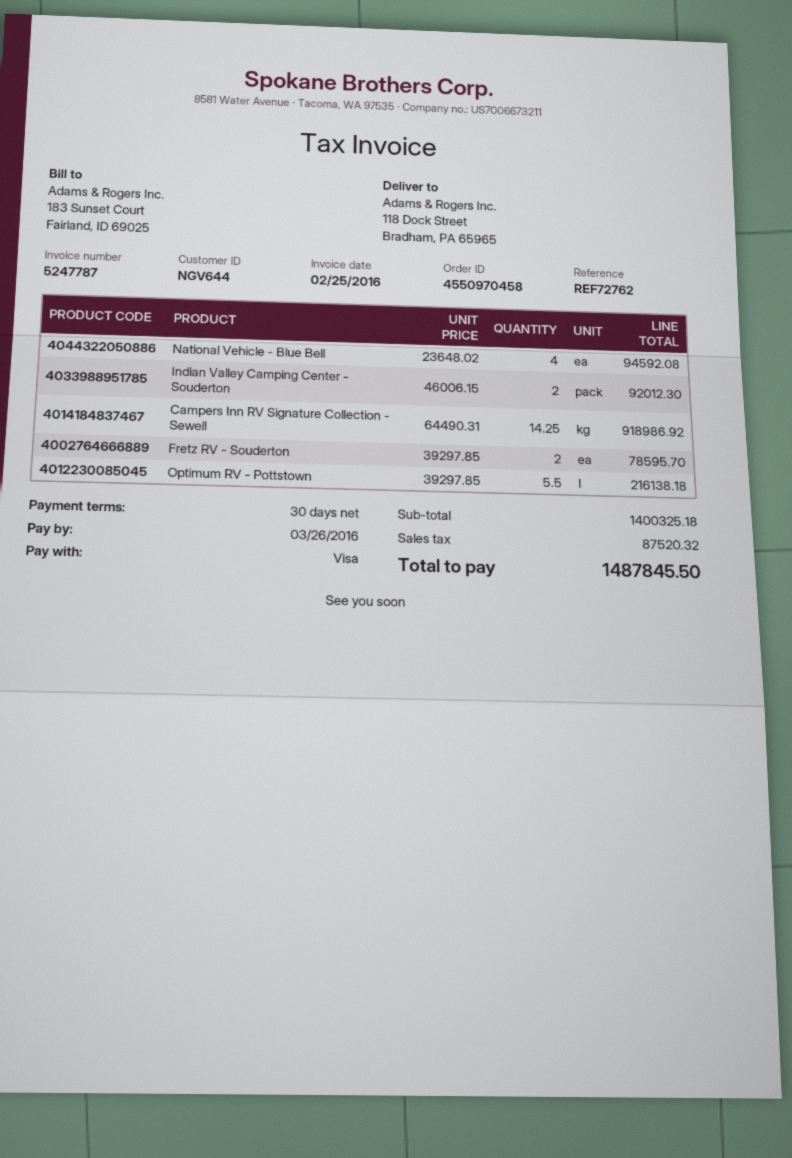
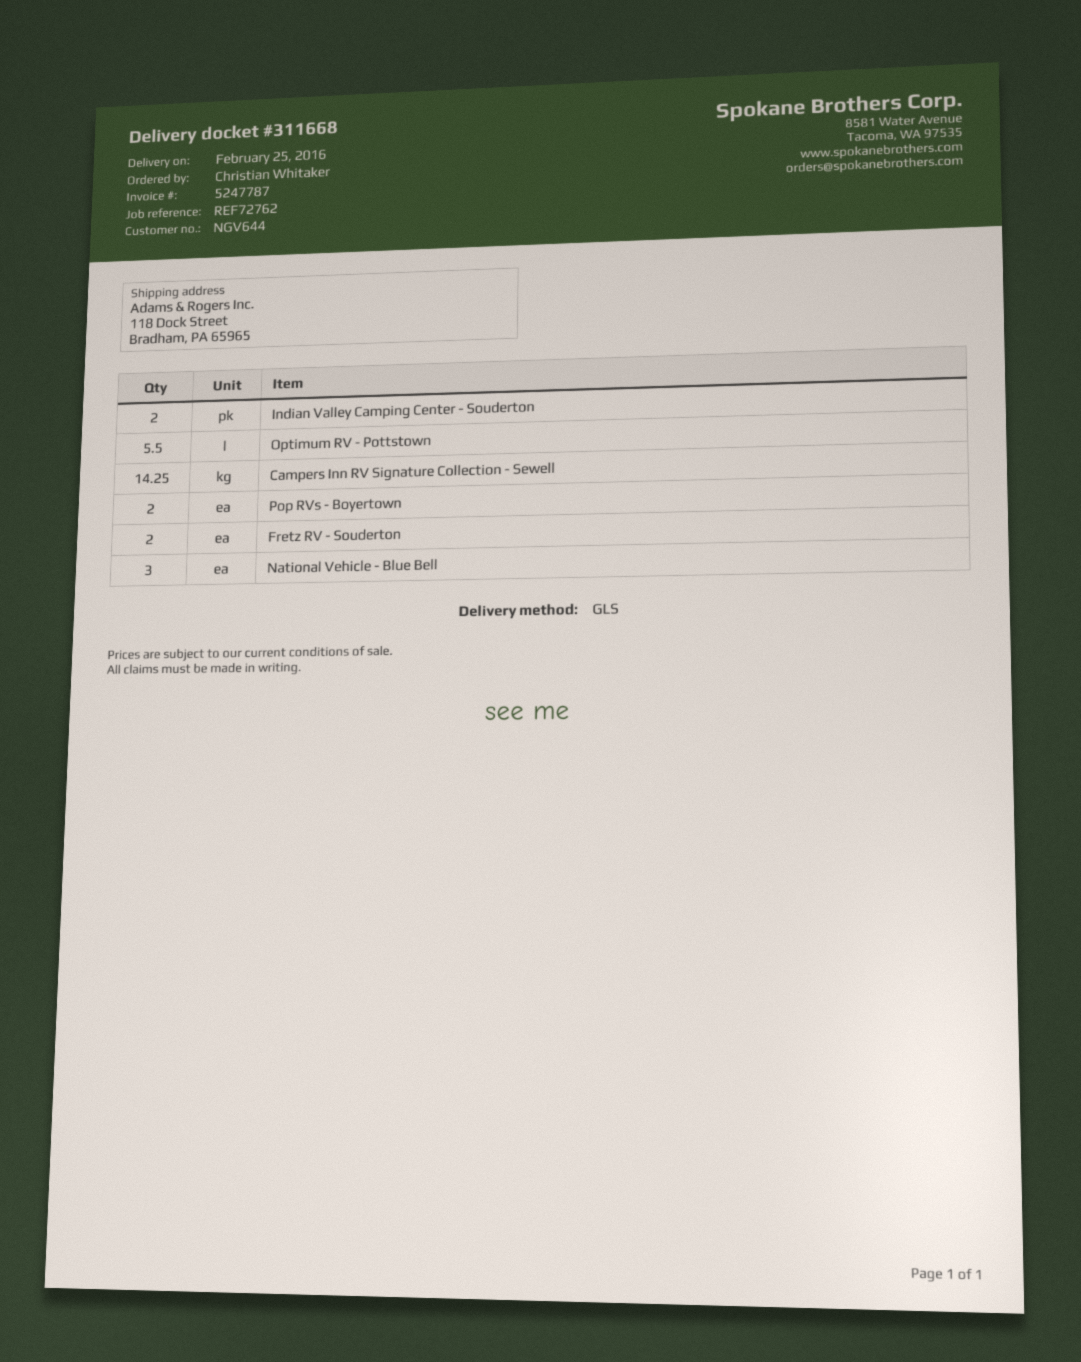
National Vehicle - Blue Bell: 4 -> 3
Pop RVs - Boyertown: none -> 2

